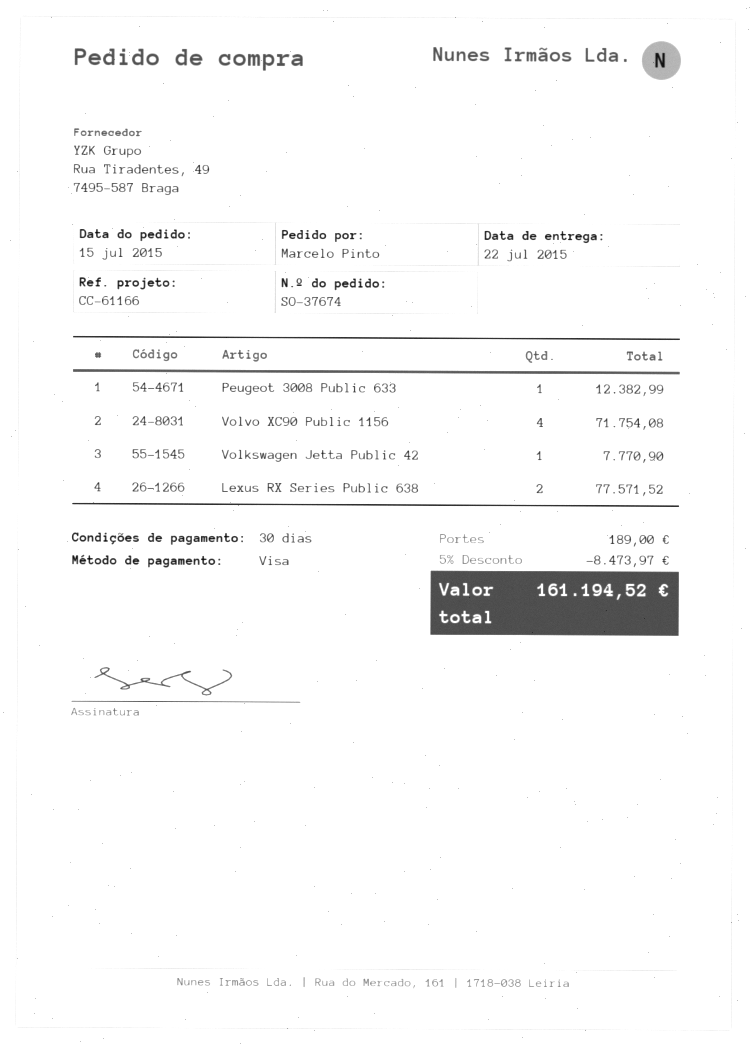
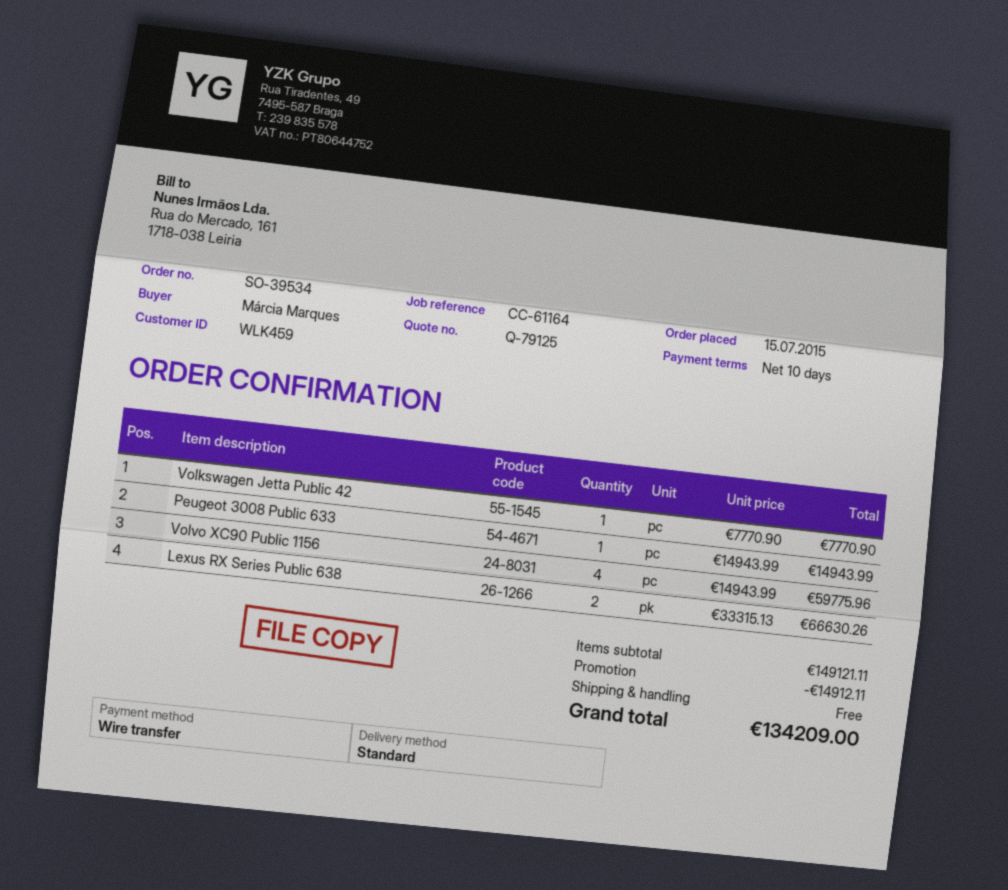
order number: SO-37674 -> SO-39534
payment terms: 30 days -> 10 days
reference: CC-61166 -> CC-61164
ordered by: Marcelo Pinto -> Márcia Marques
payment method: Visa -> bank transfer
Peugeot 3008 Public 633: 1 for 12382.99 -> 1 for 14943.99
Volvo XC90 Public 1156: 4 for 71754.08 -> 4 for 59775.96
Lexus RX Series Public 638: 2 for 77571.52 -> 2 for 66630.26
discount: 8473.97 -> 14912.11
shipping: 189.00 -> 0.00
total: 161194.52 -> 134209.00

